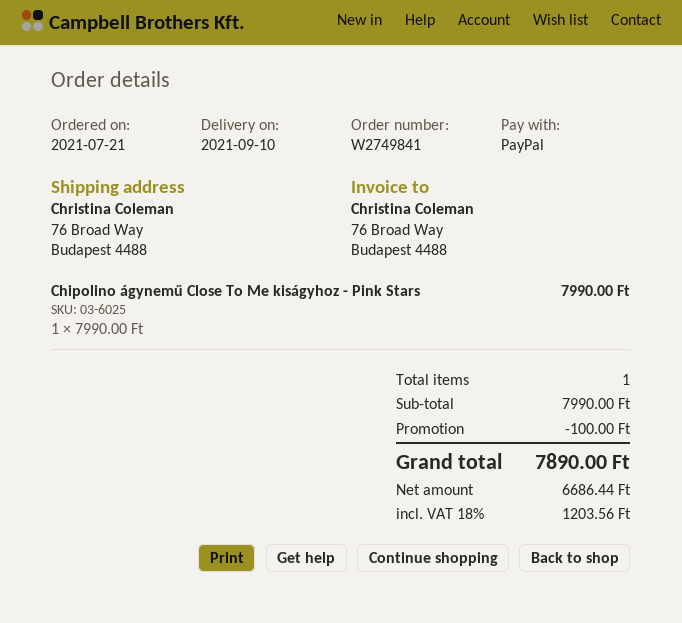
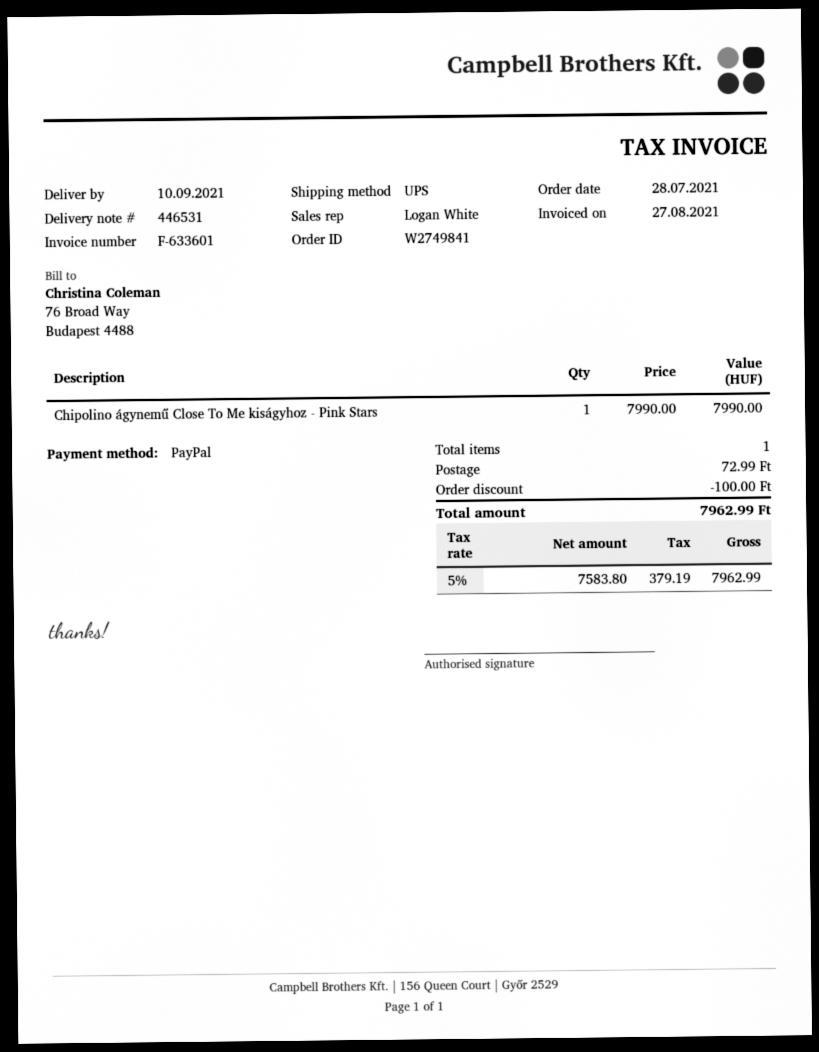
order date: 2021-07-21 -> 2021-07-28
shipping: none -> 72.99
net: 6686.44 -> 7583.80
tax: 18% = 1203.56 -> 5% = 379.19
total: 7890.00 -> 7962.99

